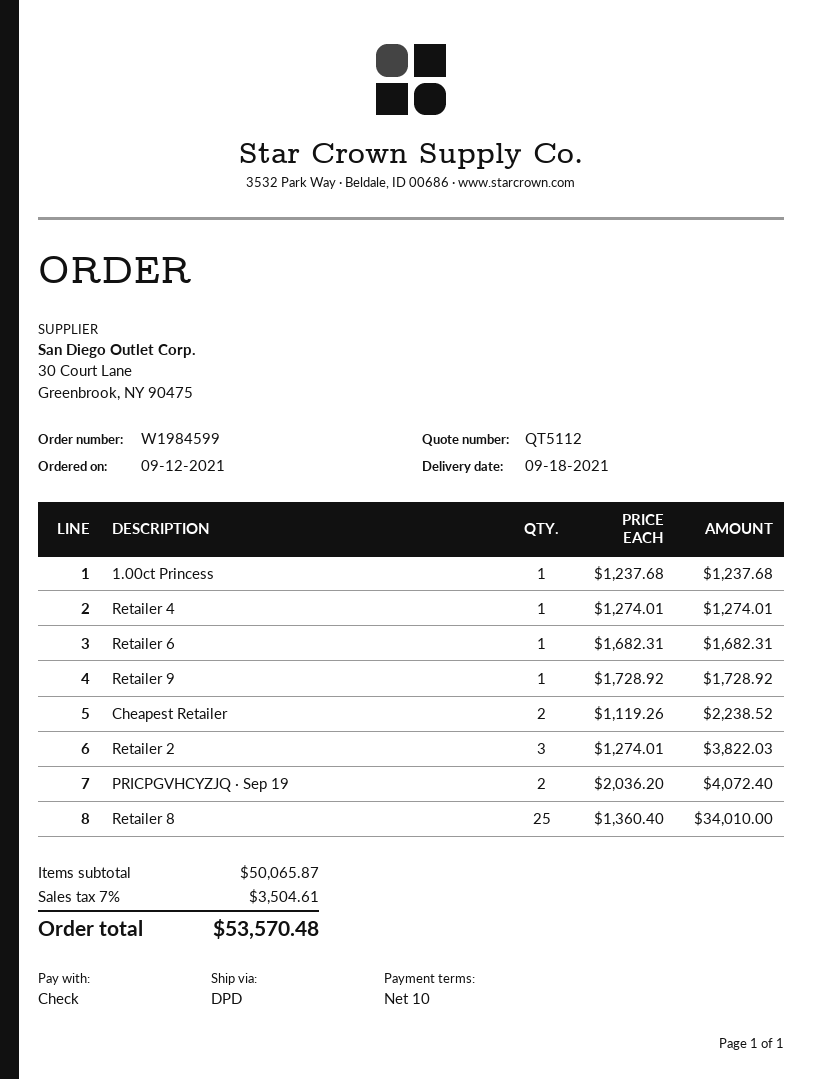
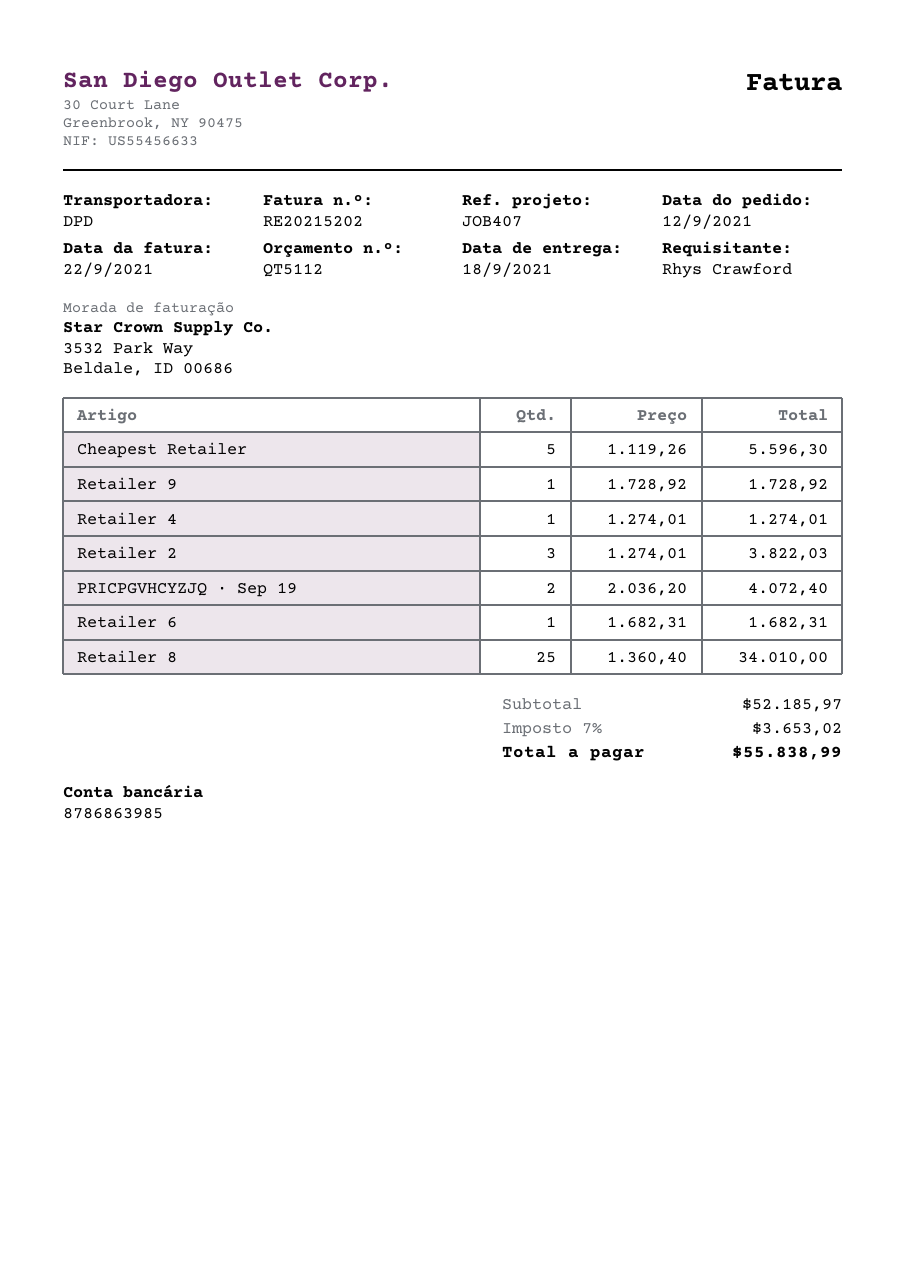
1.00ct Princess: 1 x 1237.68 = 1237.68 -> none
Cheapest Retailer: 2 x 1119.26 = 2238.52 -> 5 x 1119.26 = 5596.30
subtotal: 50065.87 -> 52185.97
tax: 7% = 3504.61 -> 7% = 3653.02
total: 53570.48 -> 55838.99

